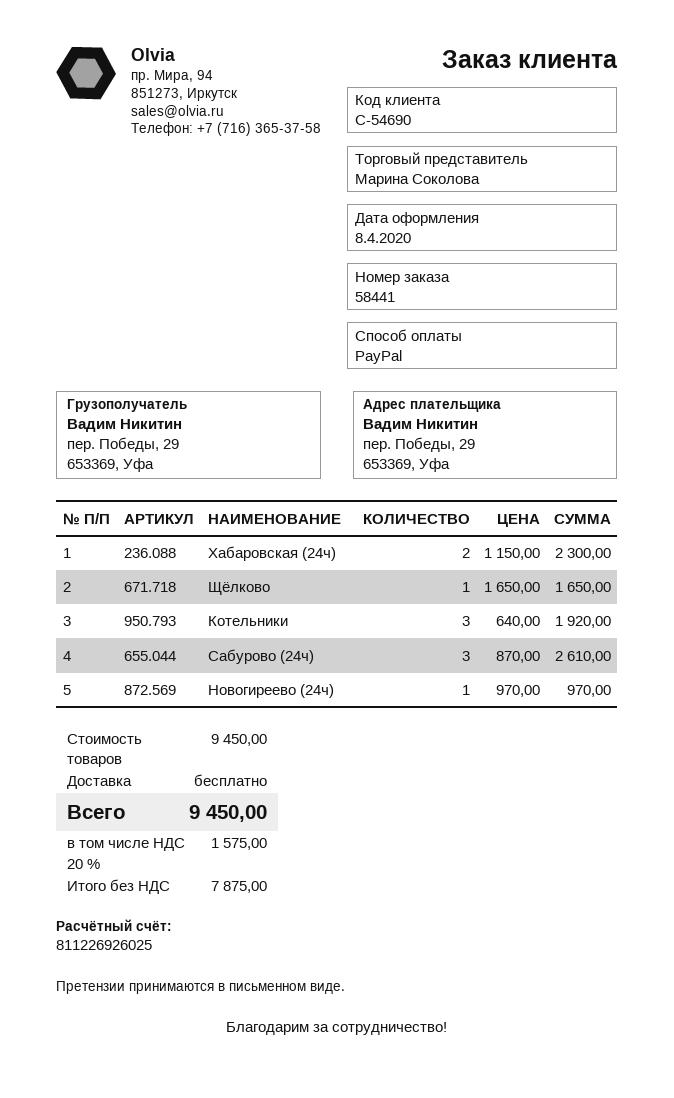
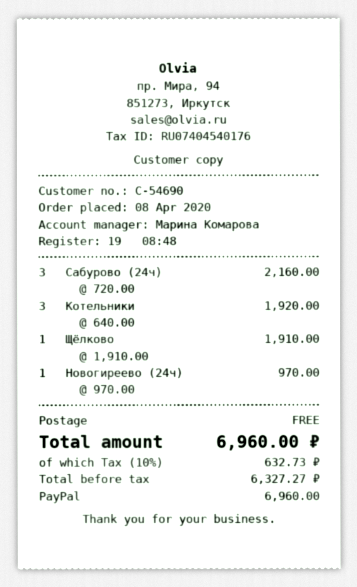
sales rep: Марина Соколова -> Марина Комарова
Хабаровская (24ч): 2 x 1150.00 = 2300.00 -> none
Щёлково: 1 x 1650.00 = 1650.00 -> 1 x 1910.00 = 1910.00
Сабурово (24ч): 3 x 870.00 = 2610.00 -> 3 x 720.00 = 2160.00
net: 7875.00 -> 6327.27
tax: 20% = 1575.00 -> 10% = 632.73
total: 9450.00 -> 6960.00

